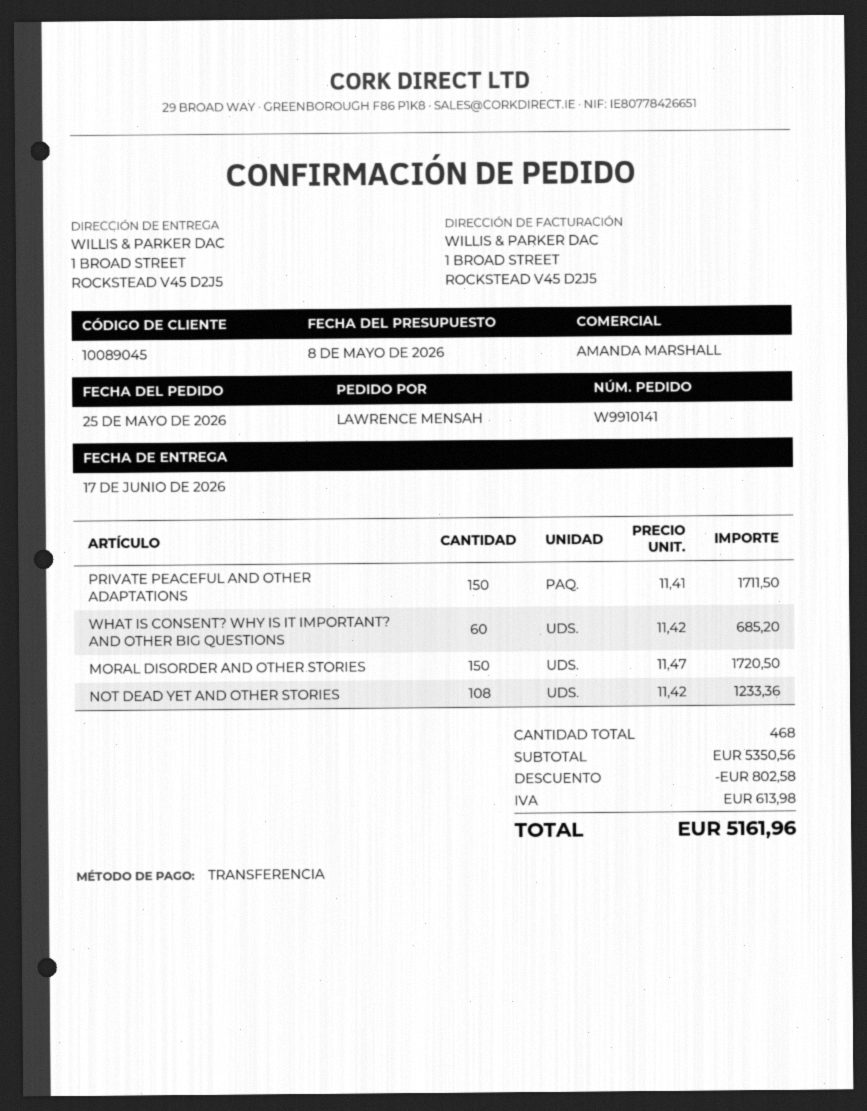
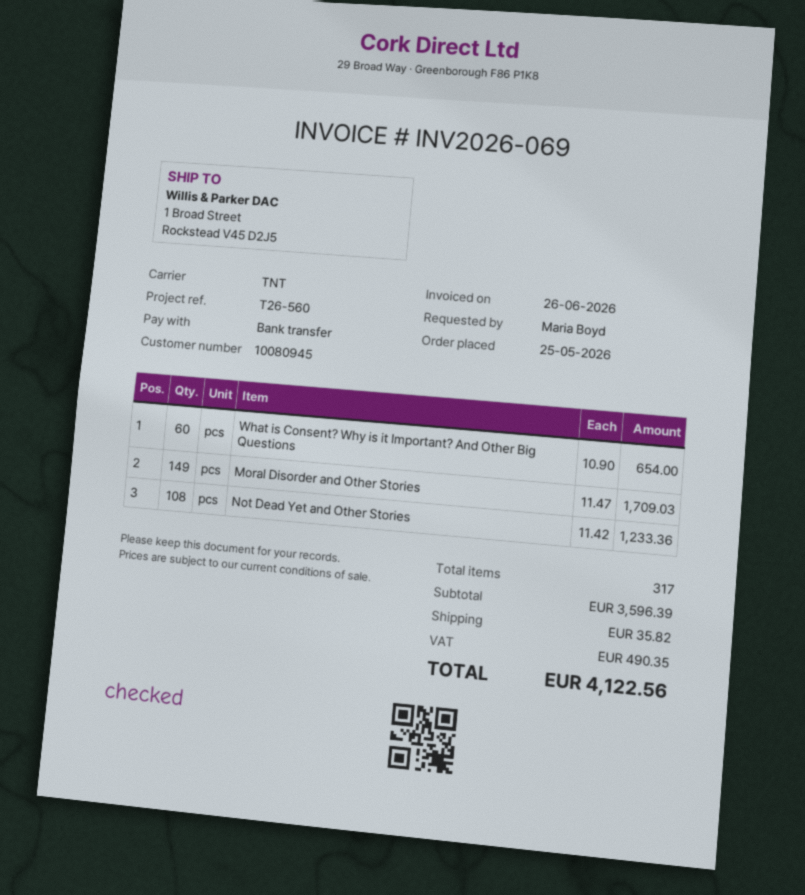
customer number: 10089045 -> 10080945
ordered by: LAWRENCE MENSAH -> Maria Boyd
PRIVATE PEACEFUL AND OTHER ADAPTATIONS: 150 x 11.41 = 1711.50 -> none
WHAT IS CONSENT? WHY IS IT IMPORTANT? AND OTHER BIG QUESTIONS: 60 x 11.42 = 685.20 -> 60 x 10.90 = 654.00
MORAL DISORDER AND OTHER STORIES: 150 x 11.47 = 1720.50 -> 149 x 11.47 = 1709.03
total quantity: 468 -> 317
subtotal: 5350.56 -> 3596.39
discount: 802.58 -> none
shipping: none -> 35.82
tax: 613.98 -> 490.35
total: 5161.96 -> 4122.56

